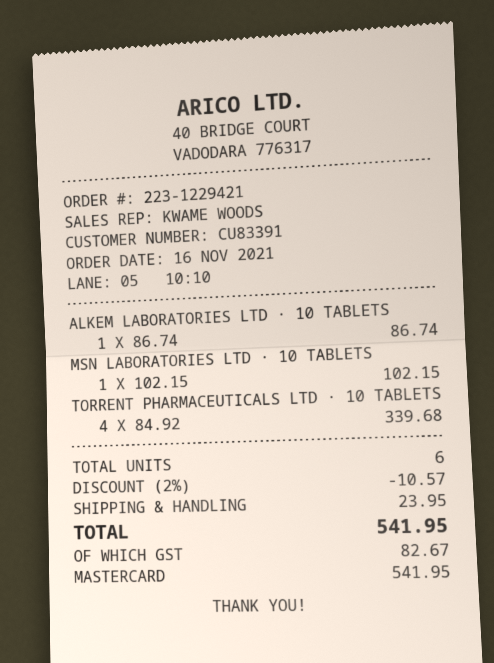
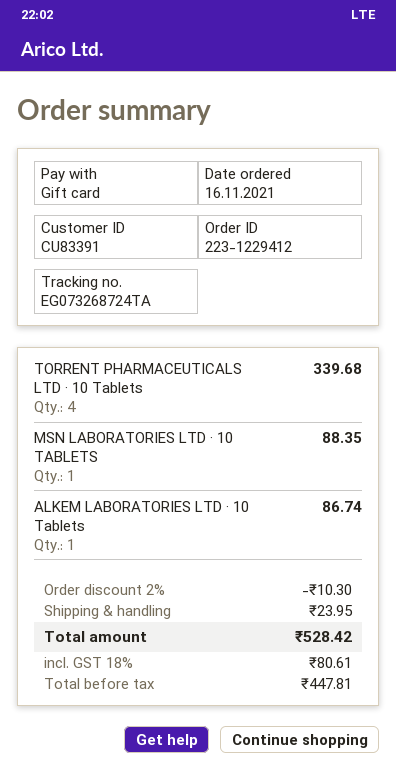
order number: 223-1229421 -> 223-1229412
payment method: Mastercard -> gift card
MSN LABORATORIES LTD · 10 TABLETS: 1 for 102.15 -> 1 for 88.35
discount: 2% = 10.57 -> 2% = 10.30
tax: 82.67 -> 80.61
total: 541.95 -> 528.42

